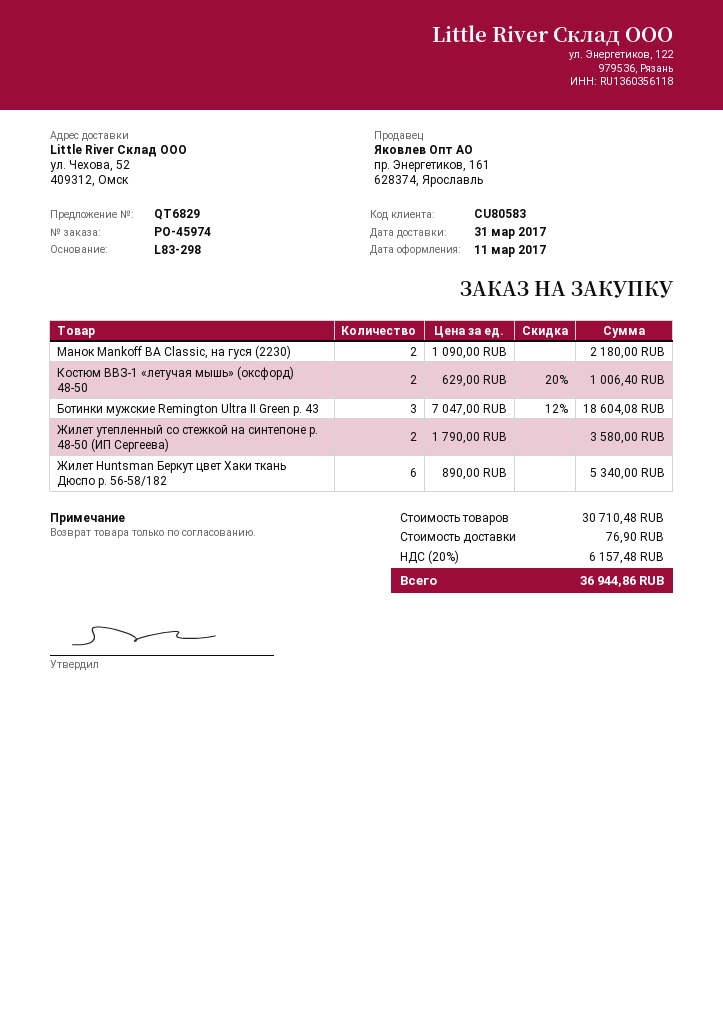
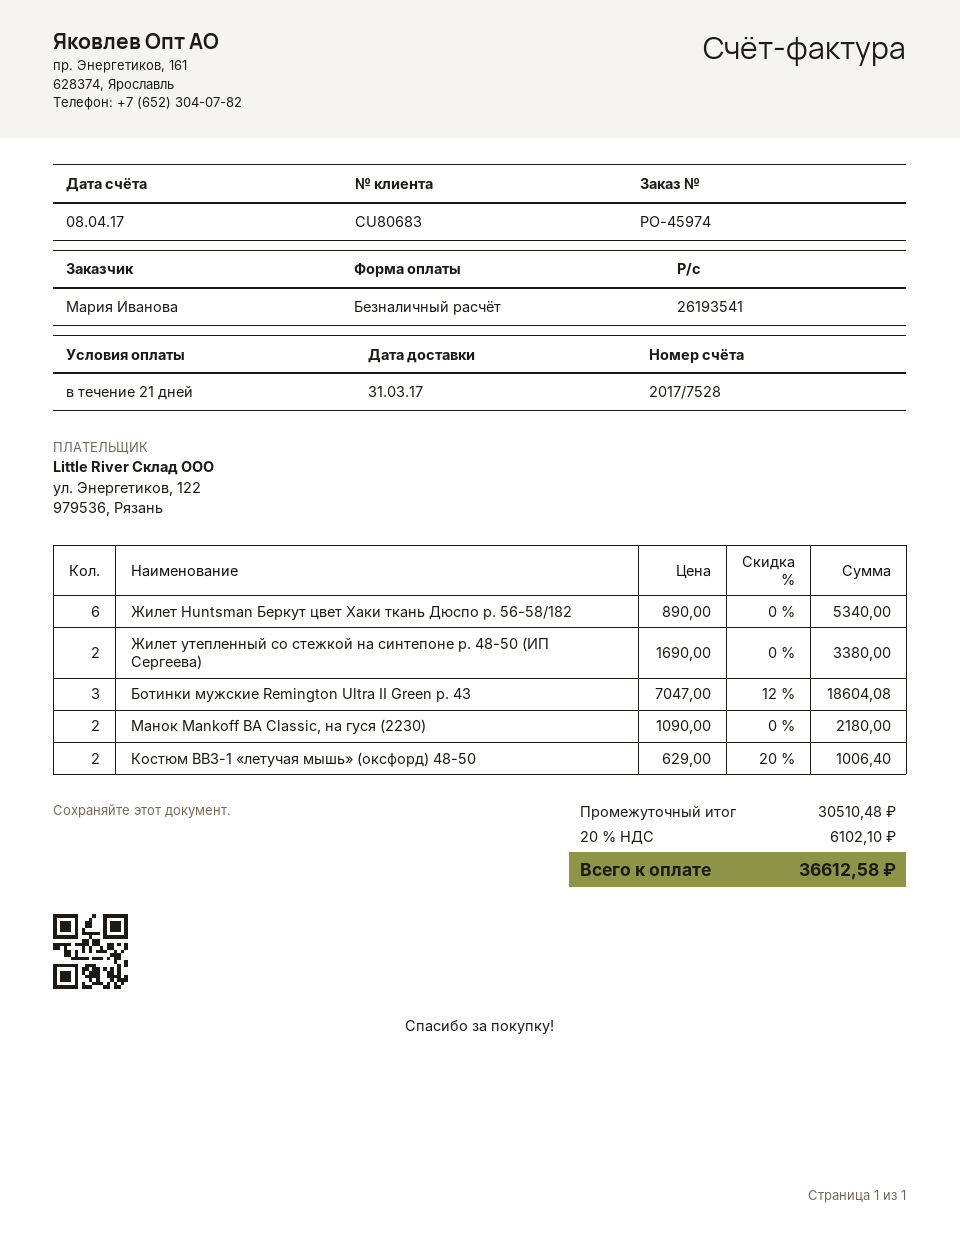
customer number: CU80583 -> CU80683
Жилет утепленный со стежкой на синтепоне р. 48-50 (ИП Сергеева): 2 x 1790.00 = 3580.00 -> 2 x 1690.00 = 3380.00
subtotal: 30710.48 -> 30510.48
shipping: 76.90 -> none
tax: 20% = 6157.48 -> 20% = 6102.10
total: 36944.86 -> 36612.58

